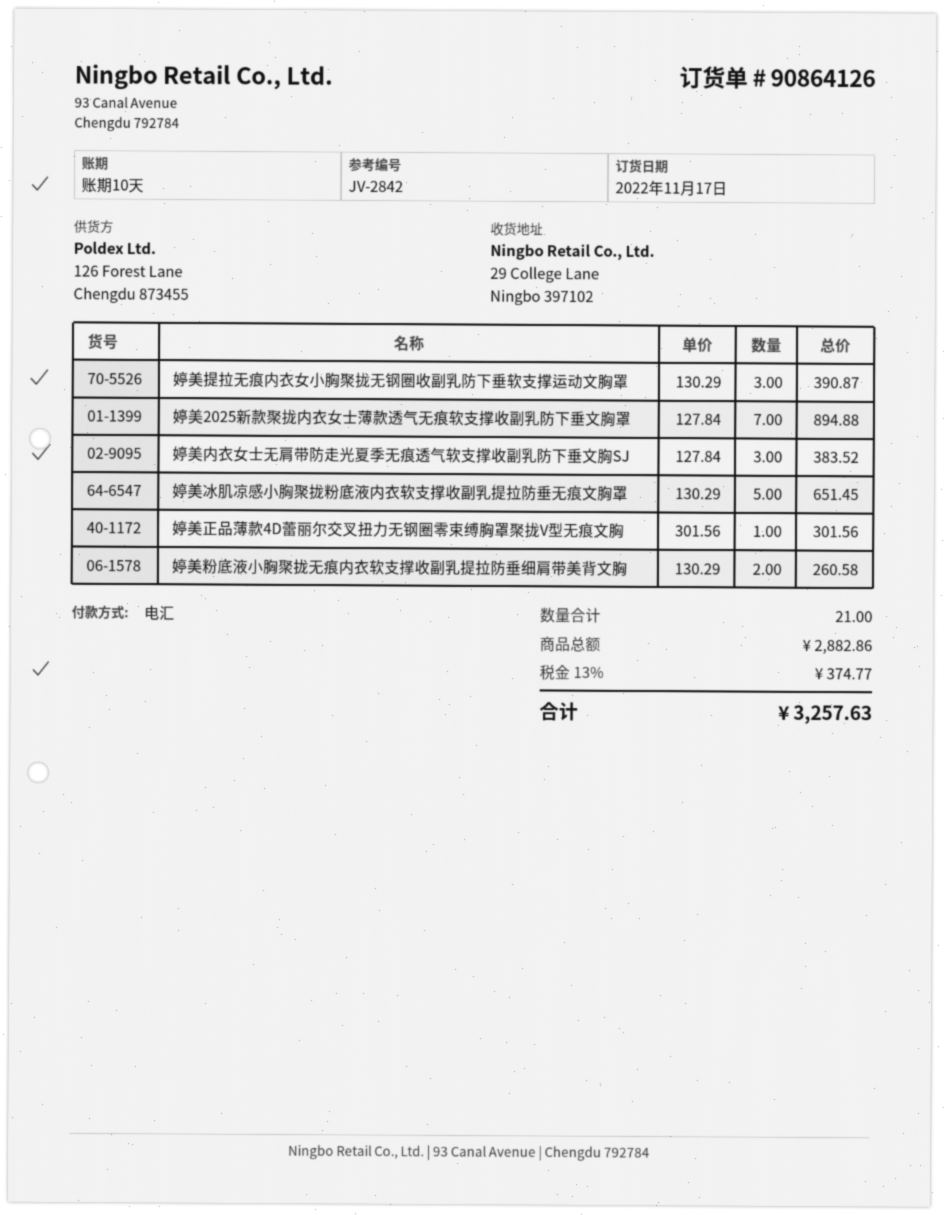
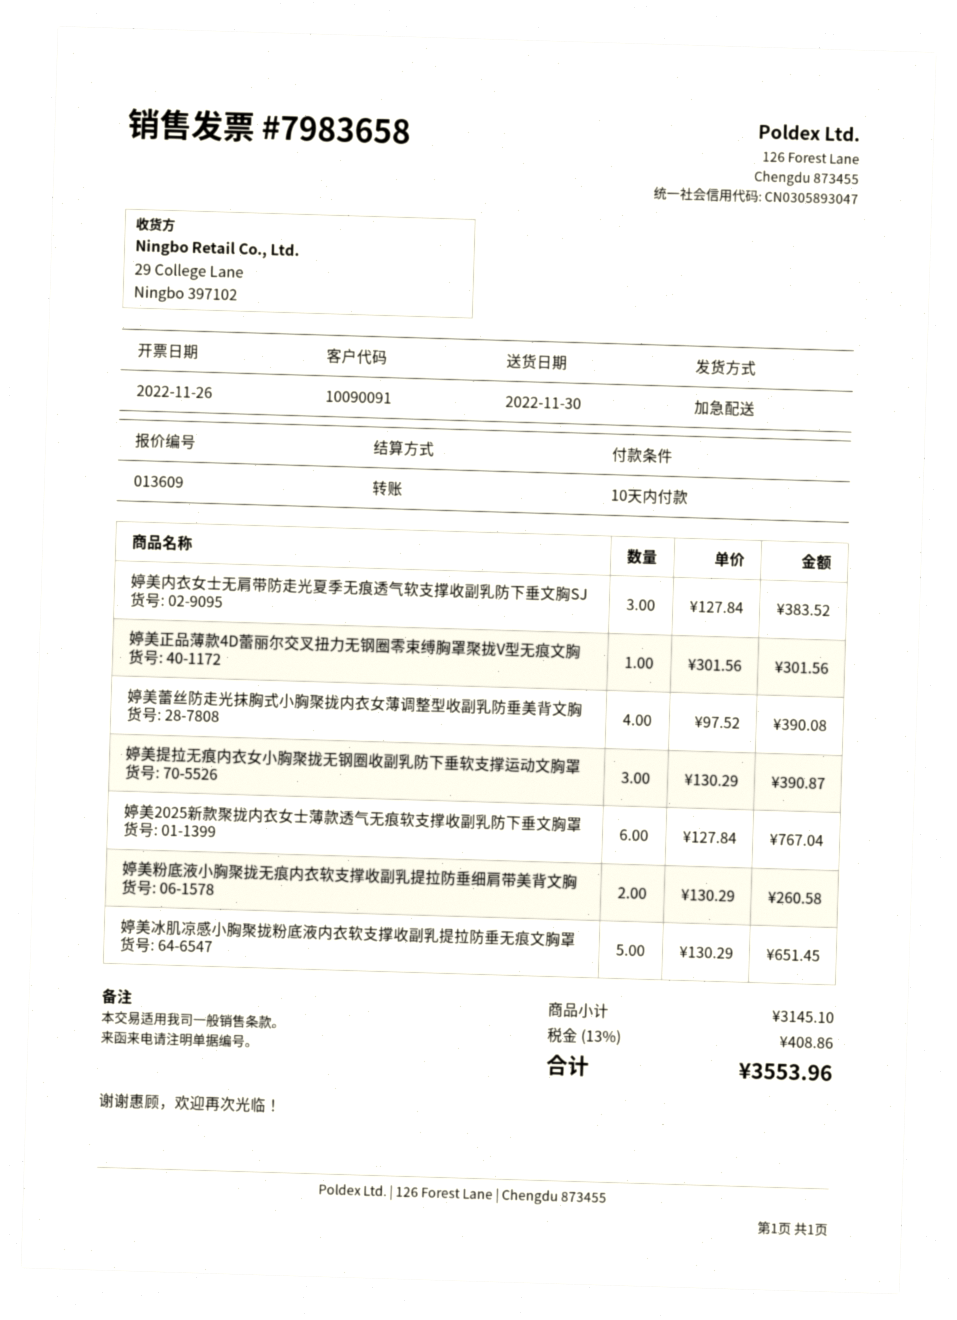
婷美2025新款聚拢内衣女士薄款透气无痕软支撑收副乳防下垂文胸罩: 7 x 127.84 = 894.88 -> 6 x 127.84 = 767.04
婷美蕾丝防走光抹胸式小胸聚拢内衣女薄调整型收副乳防垂美背文胸: none -> 4 x 97.52 = 390.08
subtotal: 2882.86 -> 3145.10
tax: 13% = 374.77 -> 13% = 408.86
total: 3257.63 -> 3553.96

